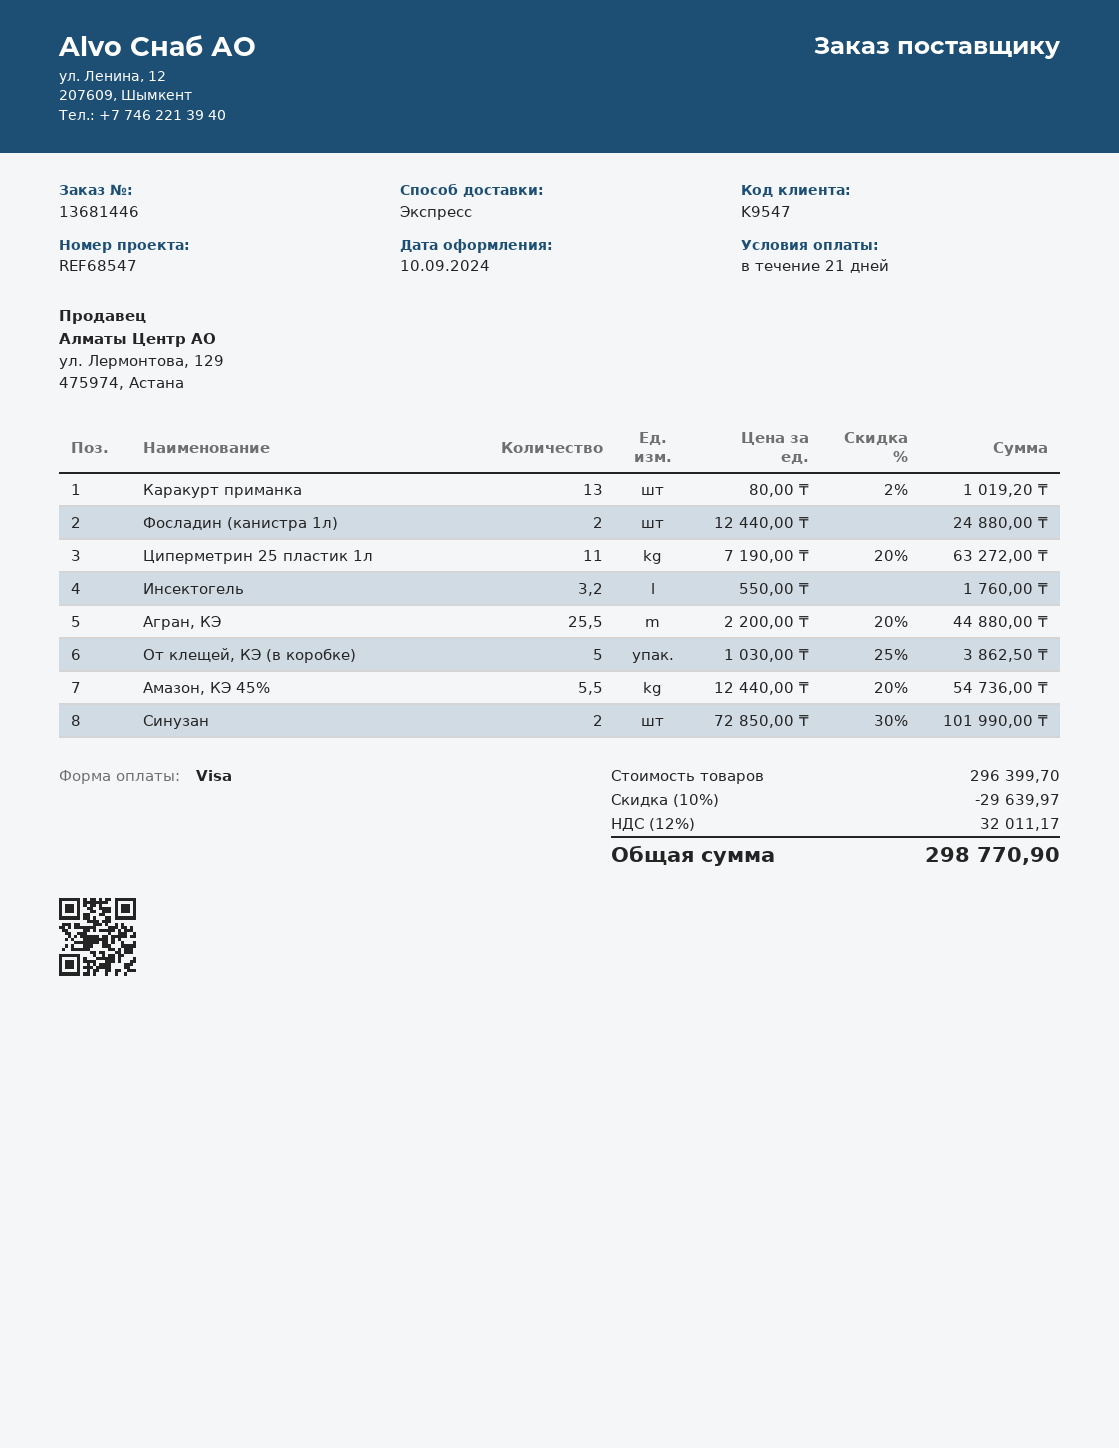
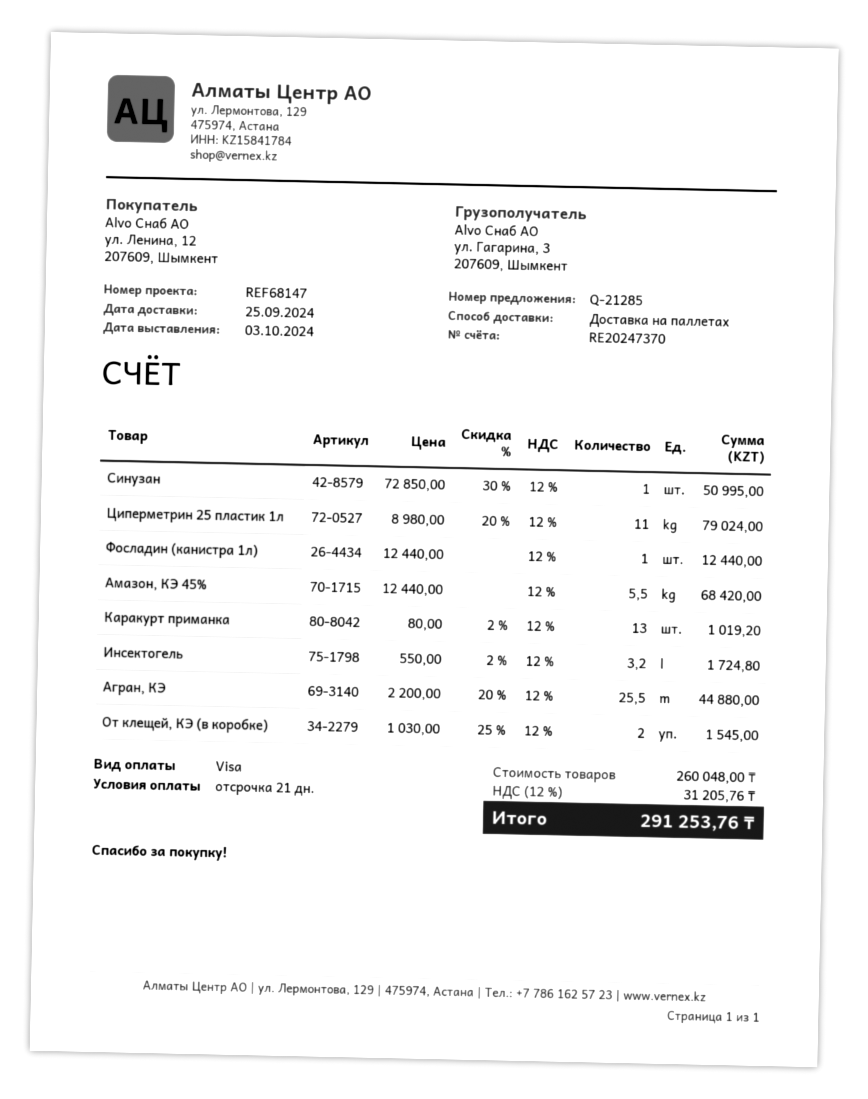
reference: REF68547 -> REF68147
shipping method: express -> pallet freight
Фосладин (канистра 1л): 2 x 12440.00 = 24880.00 -> 1 x 12440.00 = 12440.00
Циперметрин 25 пластик 1л: 11 x 7190.00 - 20% = 63272.00 -> 11 x 8980.00 - 20% = 79024.00
Инсектогель: 3.2 x 550.00 = 1760.00 -> 3.2 x 550.00 - 2% = 1724.80
От клещей, КЭ (в коробке): 5 x 1030.00 - 25% = 3862.50 -> 2 x 1030.00 - 25% = 1545.00
Амазон, КЭ 45%: 5.5 x 12440.00 - 20% = 54736.00 -> 5.5 x 12440.00 = 68420.00
Синузан: 2 x 72850.00 - 30% = 101990.00 -> 1 x 72850.00 - 30% = 50995.00
subtotal: 296399.70 -> 260048.00
discount: 10% = 29639.97 -> none
tax: 12% = 32011.17 -> 12% = 31205.76
total: 298770.90 -> 291253.76

